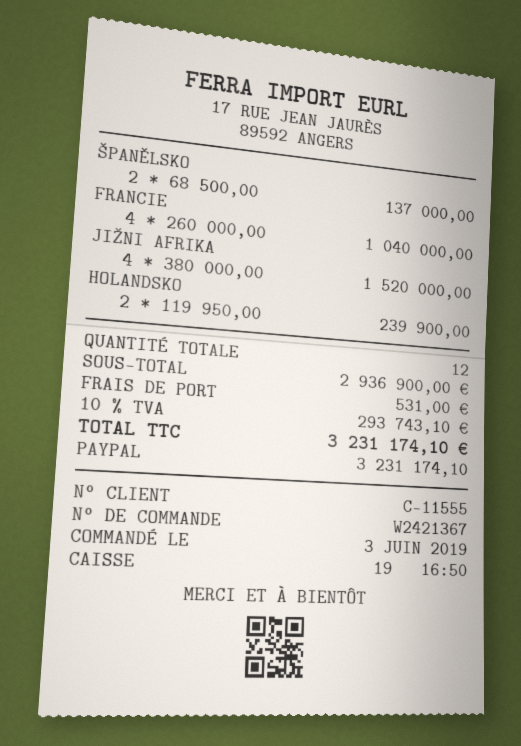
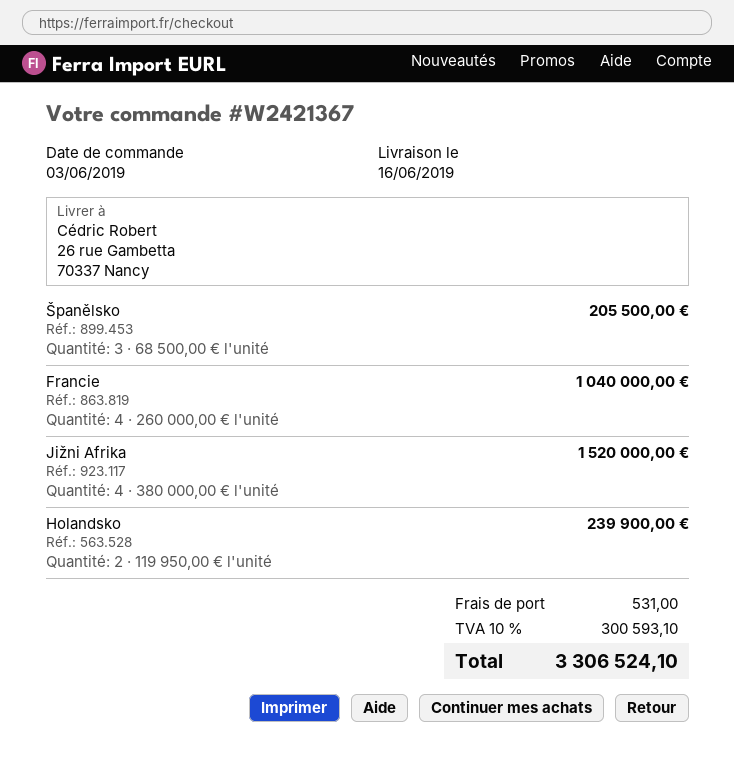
ŠPANĚLSKO: 2 x 68500.00 = 137000.00 -> 3 x 68500.00 = 205500.00
tax: 10% = 293743.10 -> 10% = 300593.10
total: 3231174.10 -> 3306524.10

